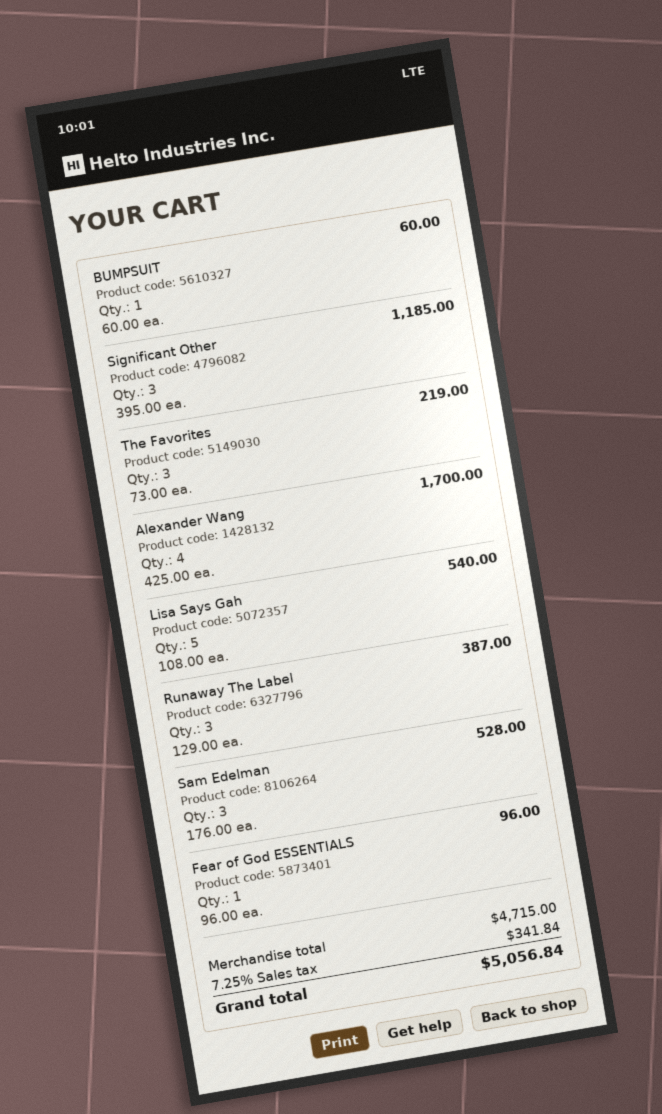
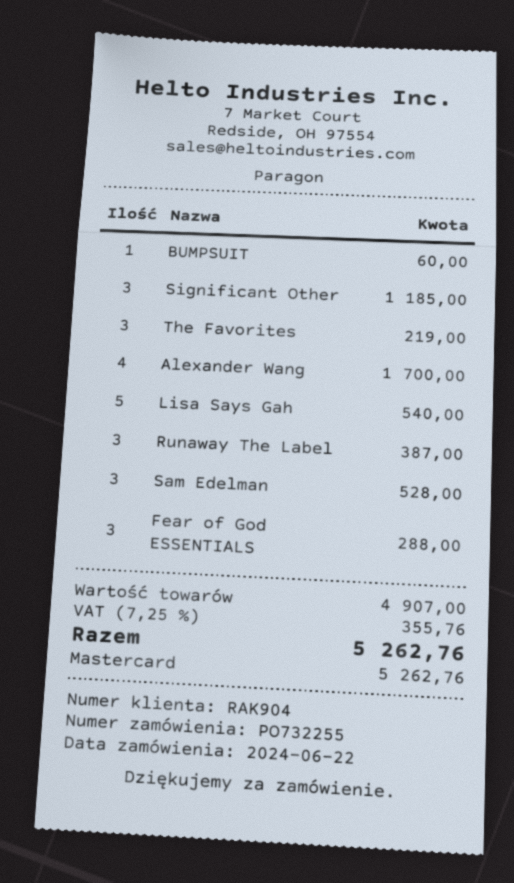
Fear of God ESSENTIALS: 1 for 96.00 -> 3 for 288.00
subtotal: 4715.00 -> 4907.00
tax: 7.25% = 341.84 -> 7.25% = 355.76
total: 5056.84 -> 5262.76

